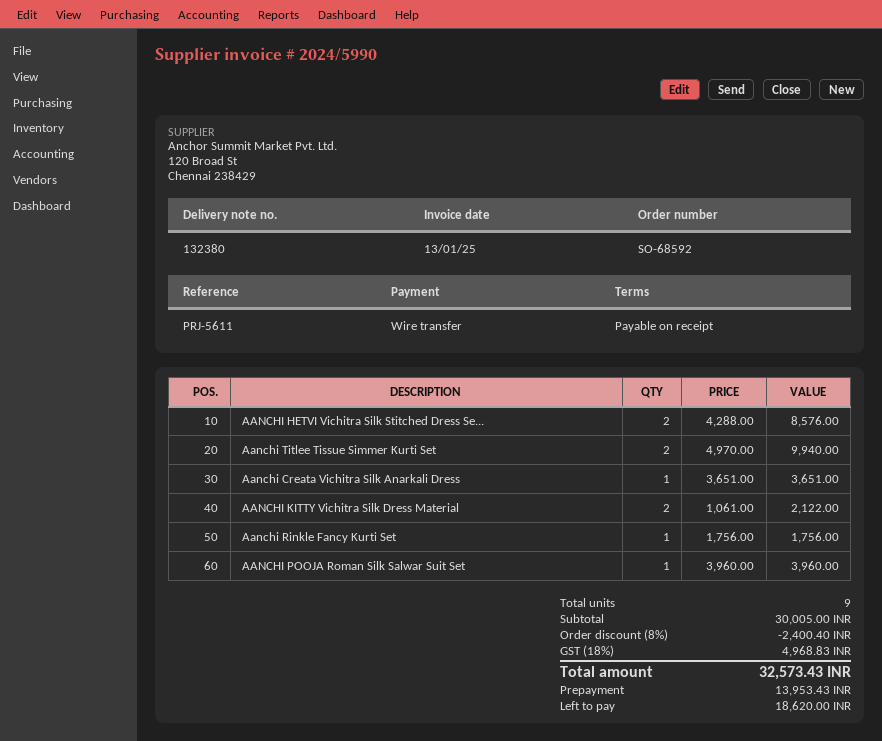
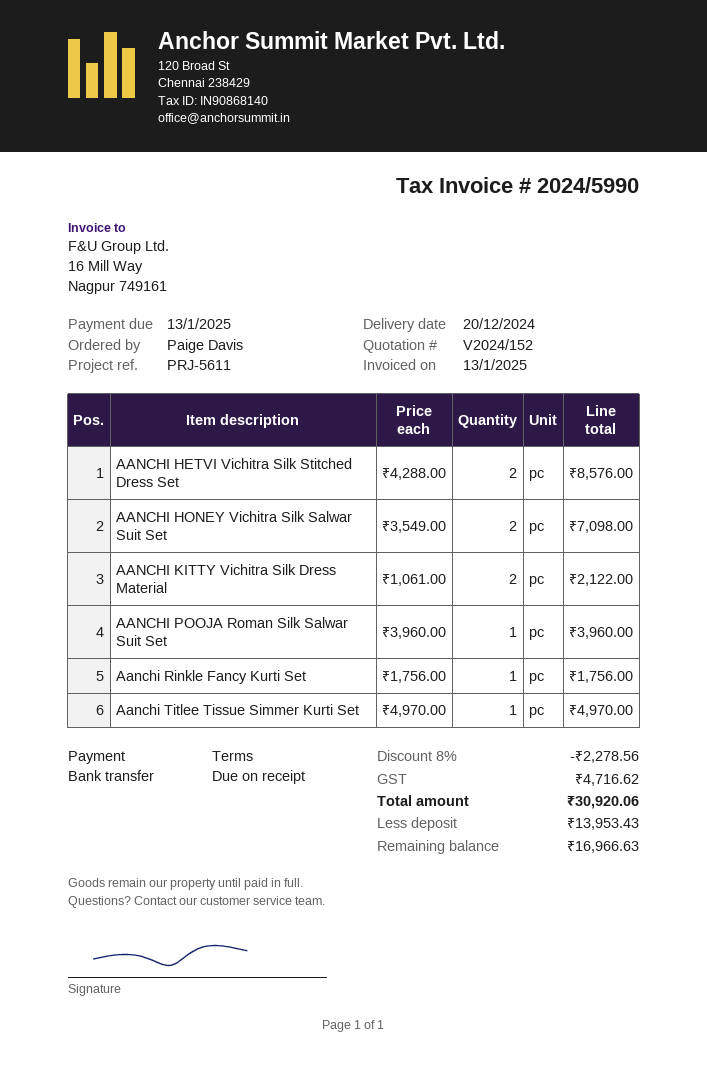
Aanchi Titlee Tissue Simmer Kurti Set: 2 x 4970.00 = 9940.00 -> 1 x 4970.00 = 4970.00
Aanchi Creata Vichitra Silk Anarkali Dress: 1 x 3651.00 = 3651.00 -> none
AANCHI HONEY Vichitra Silk Salwar Suit Set: none -> 2 x 3549.00 = 7098.00
discount: 8% = 2400.40 -> 8% = 2278.56
tax: 4968.83 -> 4716.62
total: 32573.43 -> 30920.06
balance: 18620.00 -> 16966.63

